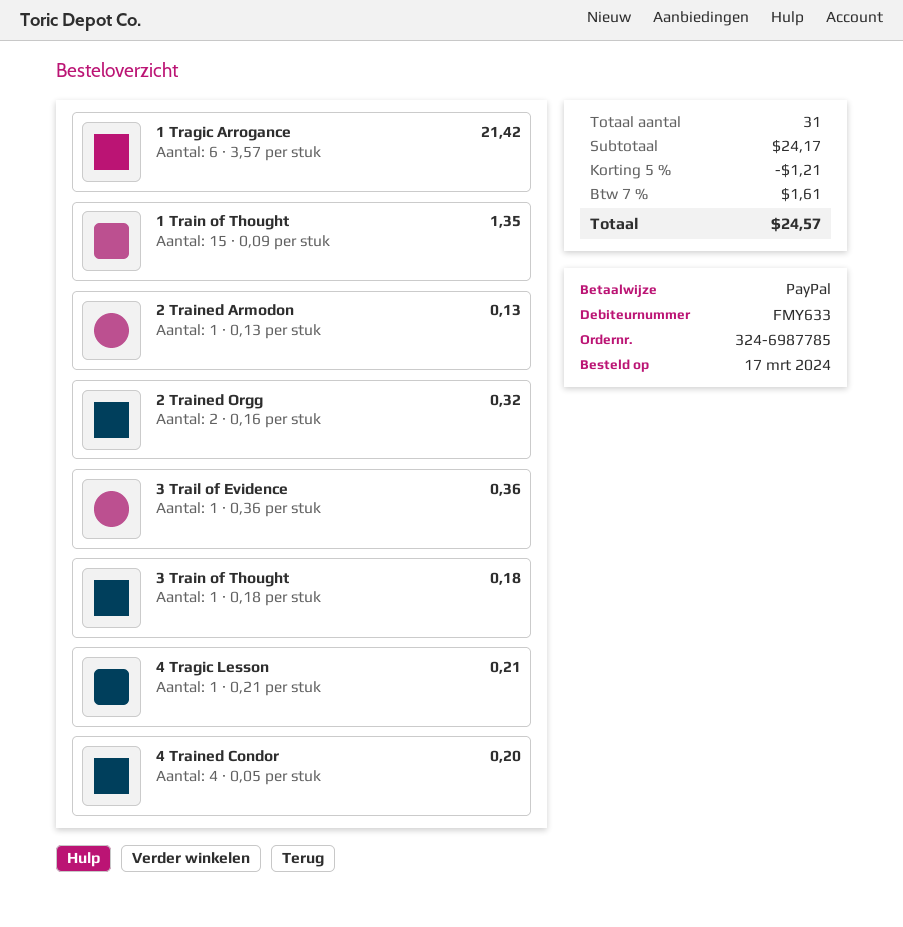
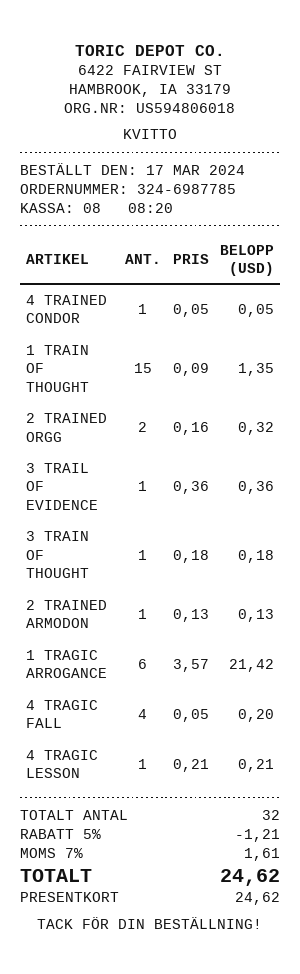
payment method: PayPal -> gift card
4 Trained Condor: 4 x 0.05 = 0.20 -> 1 x 0.05 = 0.05
4 TRAGIC FALL: none -> 4 x 0.05 = 0.20
total quantity: 31 -> 32
total: 24.57 -> 24.62

